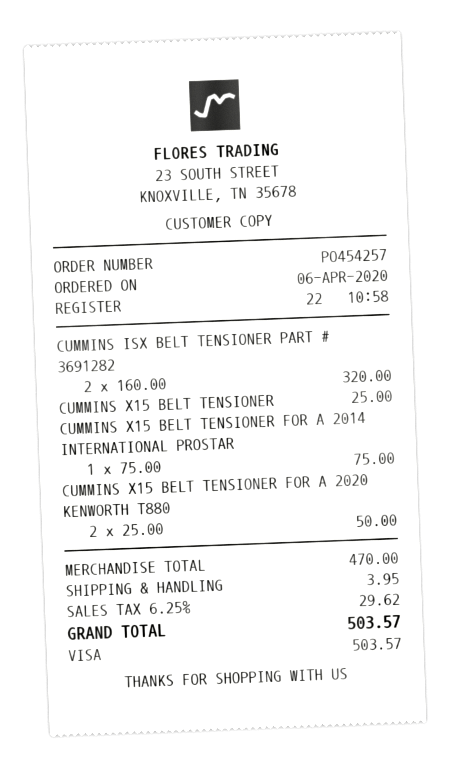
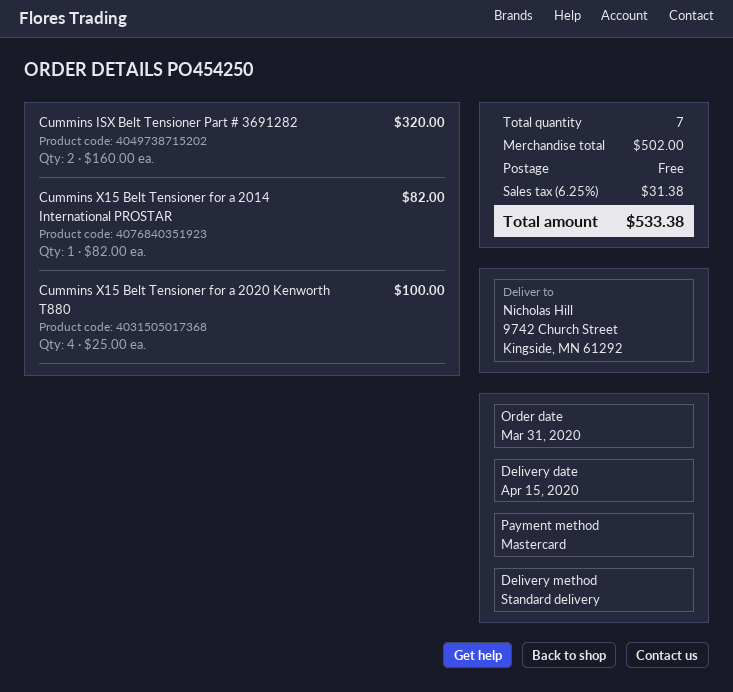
order number: PO454257 -> PO454250
order date: 2020-04-06 -> 2020-03-31
payment method: Visa -> Mastercard
CUMMINS X15 BELT TENSIONER: 1 x 25.00 = 25.00 -> none
CUMMINS X15 BELT TENSIONER FOR A 2014 INTERNATIONAL PROSTAR: 1 x 75.00 = 75.00 -> 1 x 82.00 = 82.00
CUMMINS X15 BELT TENSIONER FOR A 2020 KENWORTH T880: 2 x 25.00 = 50.00 -> 4 x 25.00 = 100.00
subtotal: 470.00 -> 502.00
shipping: 3.95 -> 0.00
tax: 6.25% = 29.62 -> 6.25% = 31.38
total: 503.57 -> 533.38

